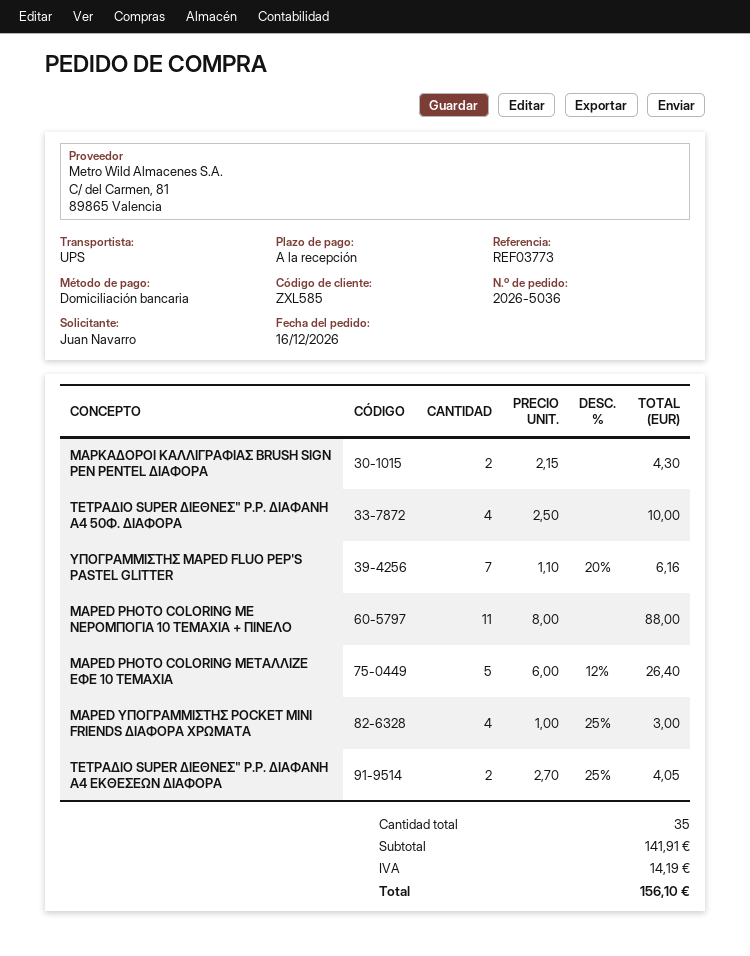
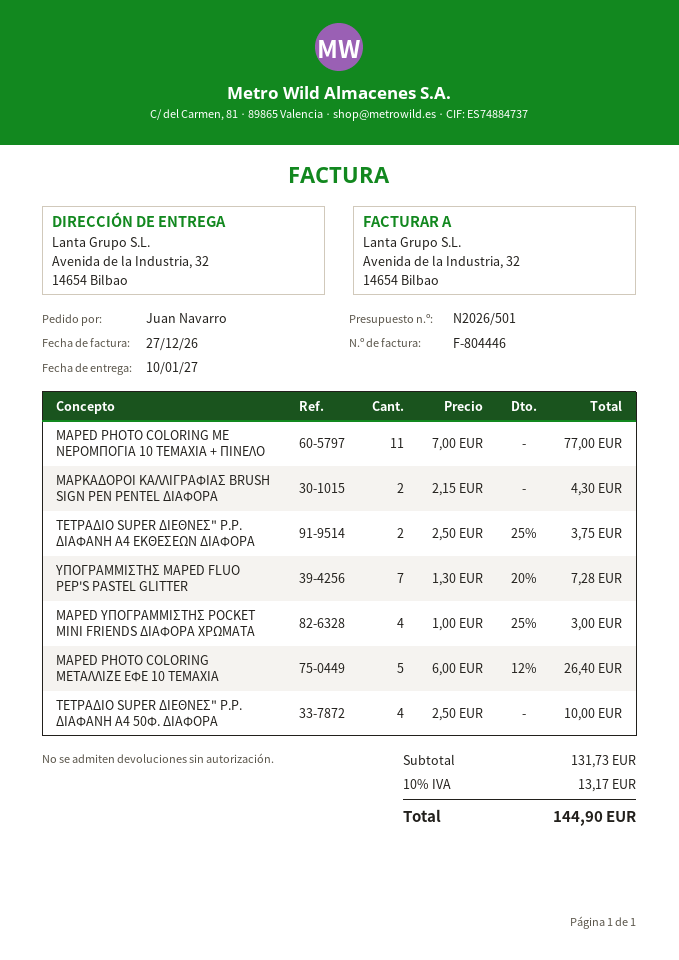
ΥΠΟΓΡΑΜΜΙΣΤΗΣ MAPED FLUO PEP'S PASTEL GLITTER: 7 x 1.10 - 20% = 6.16 -> 7 x 1.30 - 20% = 7.28
MAPED PHOTO COLORING ΜΕ ΝΕΡΟΜΠΟΓΙΑ 10 ΤΕΜΑΧΙΑ + ΠΙΝΕΛΟ: 11 x 8.00 = 88.00 -> 11 x 7.00 = 77.00
ΤΕΤΡΑΔΙΟ SUPER ΔΙΕΘΝΕΣ" P.P. ΔΙΑΦΑΝΗ Α4 ΕΚΘΕΣΕΩΝ ΔΙΑΦΟΡΑ: 2 x 2.70 - 25% = 4.05 -> 2 x 2.50 - 25% = 3.75
subtotal: 141.91 -> 131.73
tax: 14.19 -> 13.17
total: 156.10 -> 144.90

